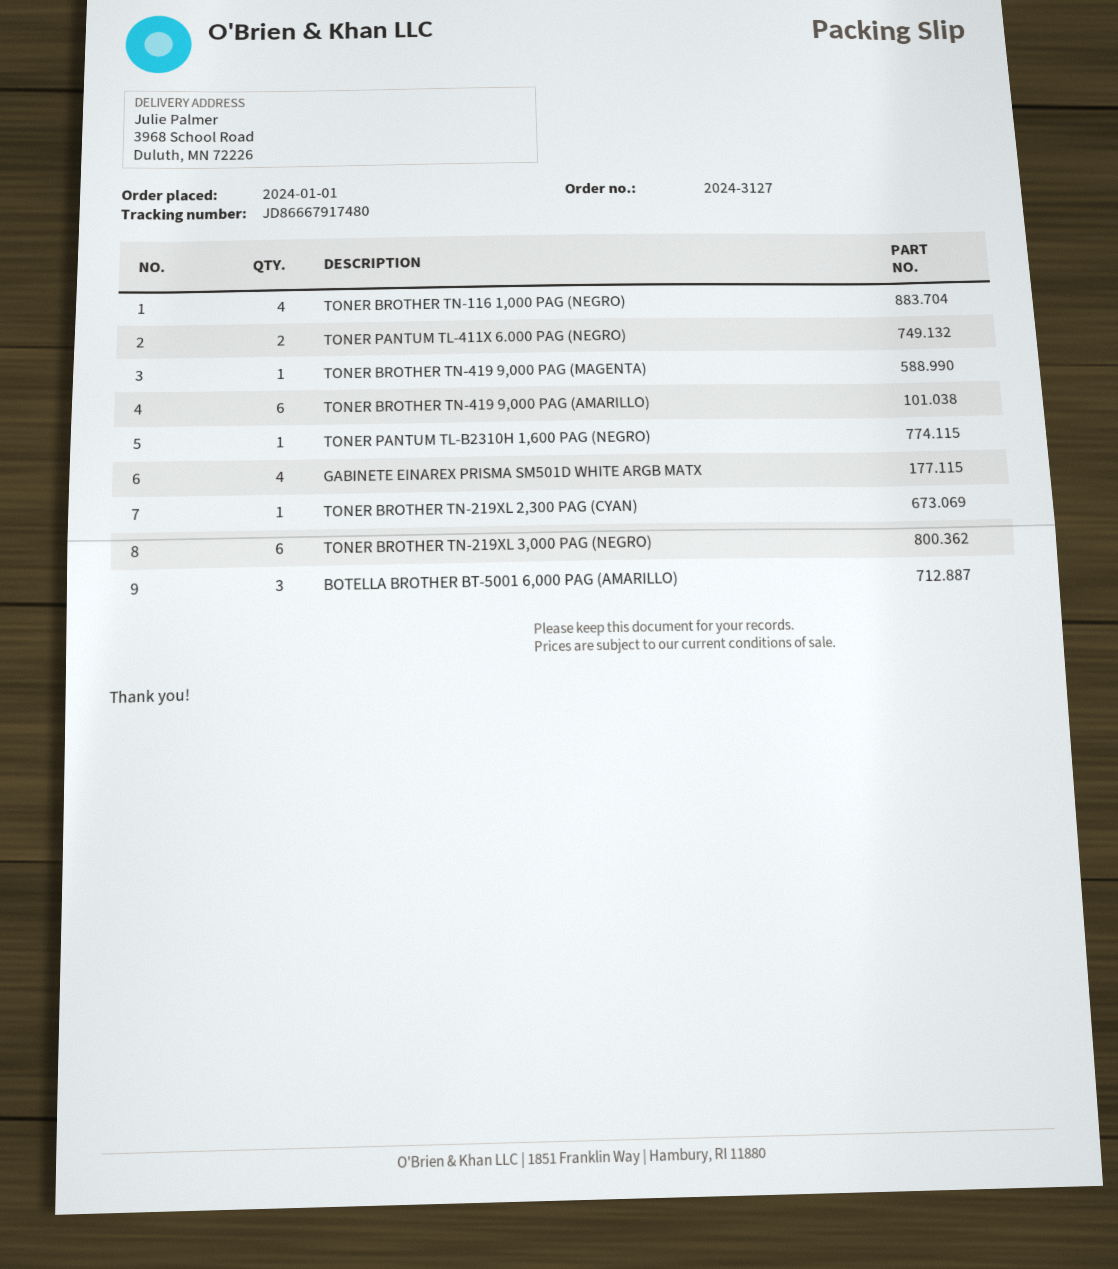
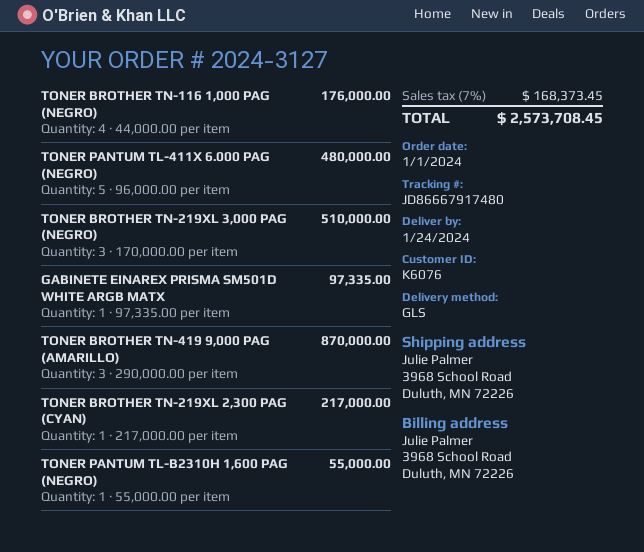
TONER PANTUM TL-411X 6.000 PAG (NEGRO): 2 -> 5
TONER BROTHER TN-419 9,000 PAG (MAGENTA): 1 -> none
TONER BROTHER TN-419 9,000 PAG (AMARILLO): 6 -> 3
GABINETE EINAREX PRISMA SM501D WHITE ARGB MATX: 4 -> 1
TONER BROTHER TN-219XL 3,000 PAG (NEGRO): 6 -> 3
BOTELLA BROTHER BT-5001 6,000 PAG (AMARILLO): 3 -> none

